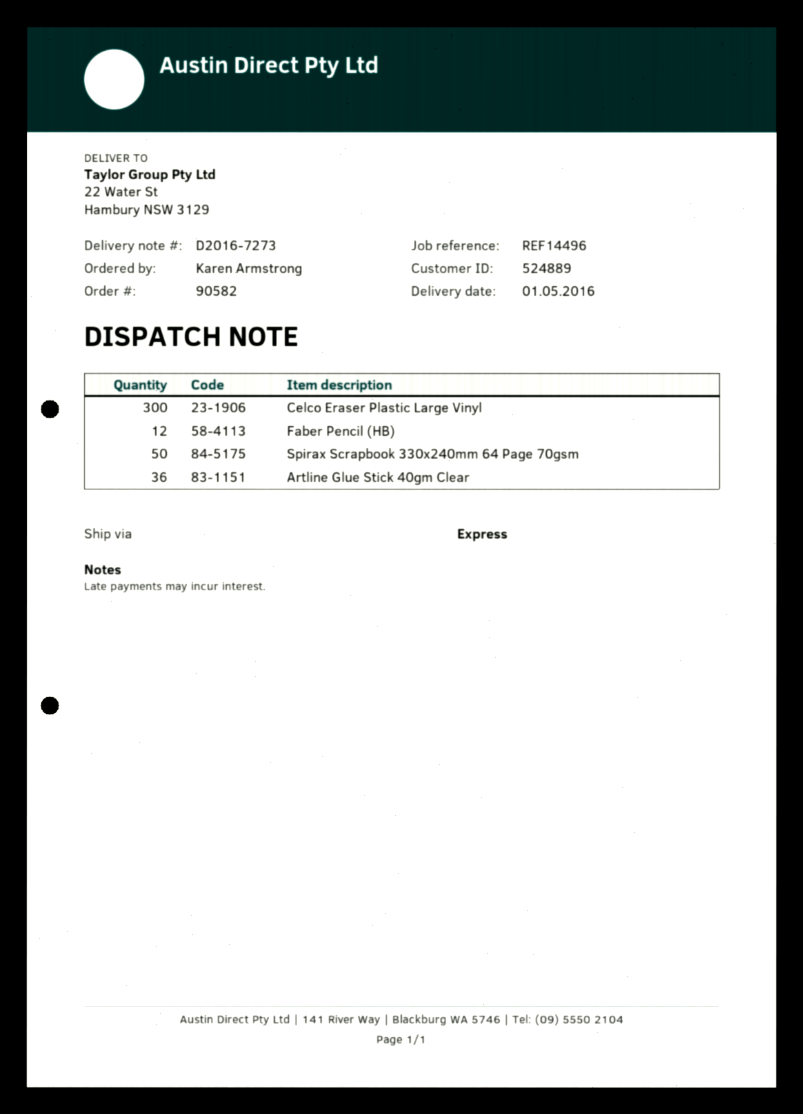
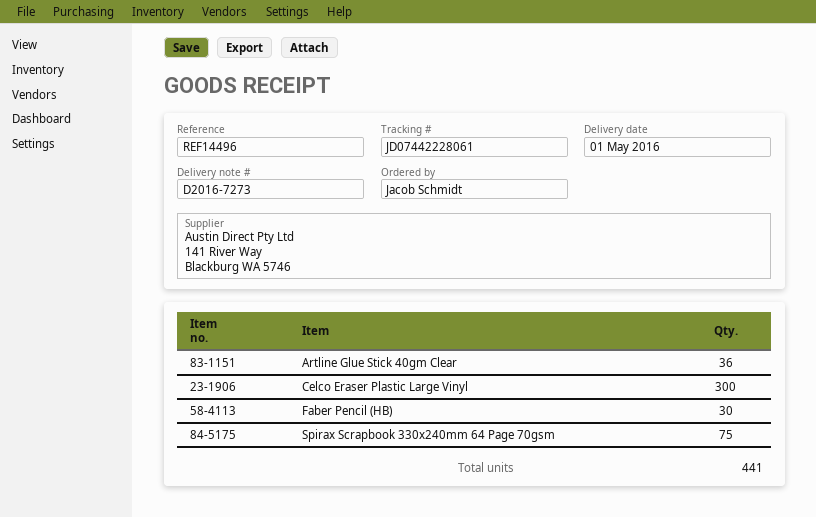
ordered by: Karen Armstrong -> Jacob Schmidt
Faber Pencil (HB): 12 -> 30
Spirax Scrapbook 330x240mm 64 Page 70gsm: 50 -> 75

